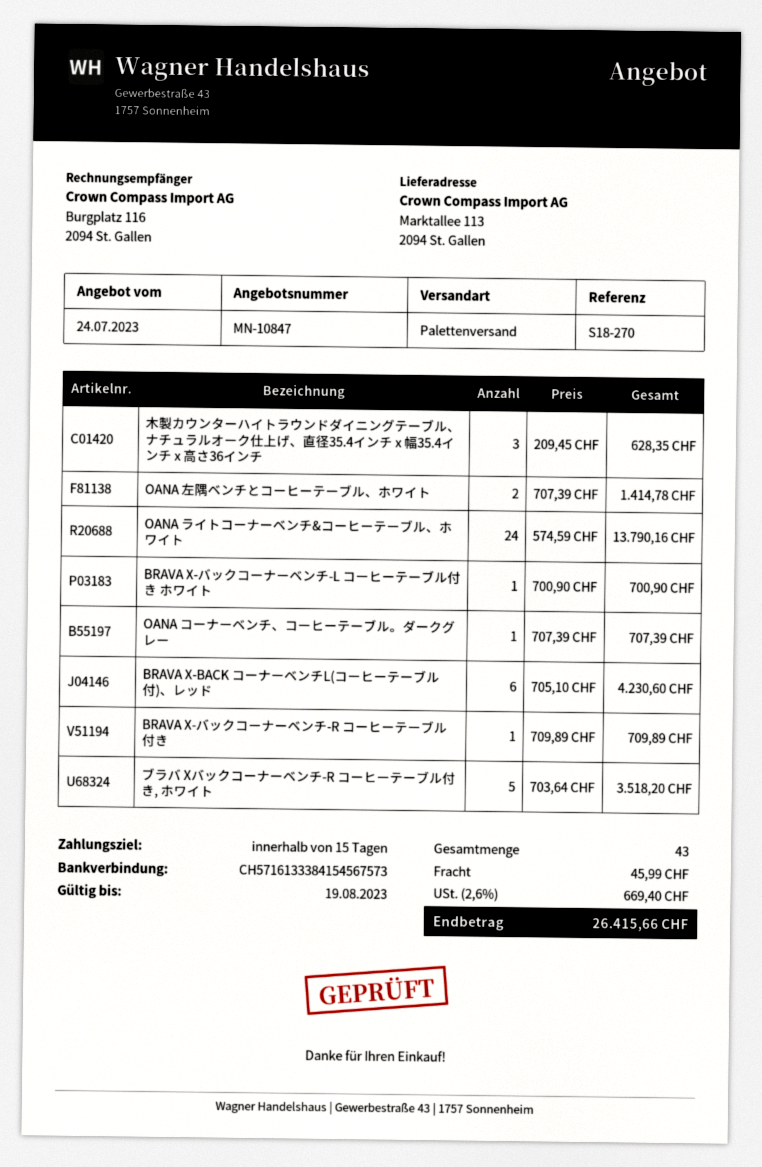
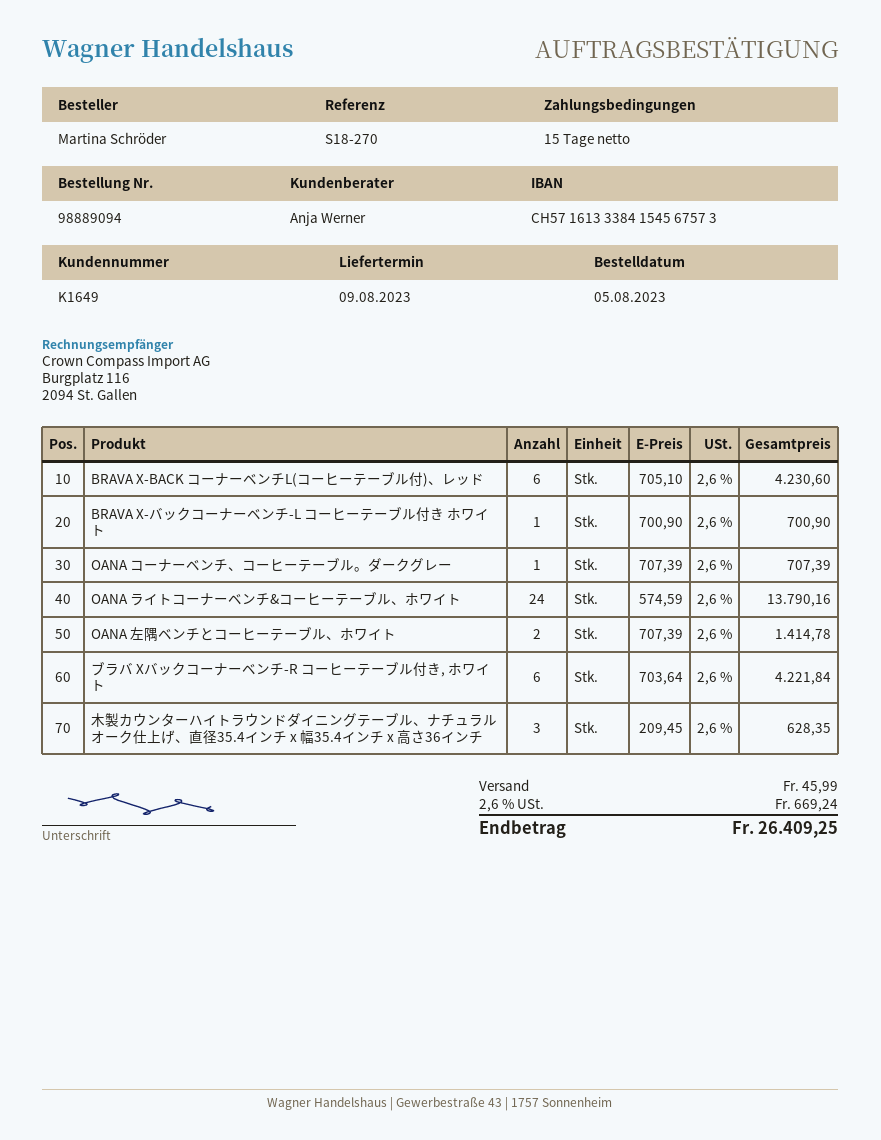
BRAVA X-バックコーナーベンチ-R コーヒーテーブル付き: 1 x 709.89 = 709.89 -> none
ブラバ Xバックコーナーベンチ-R コーヒーテーブル付き, ホワイト: 5 x 703.64 = 3518.20 -> 6 x 703.64 = 4221.84
tax: 2.6% = 669.40 -> 2.6% = 669.24
total: 26415.66 -> 26409.25

